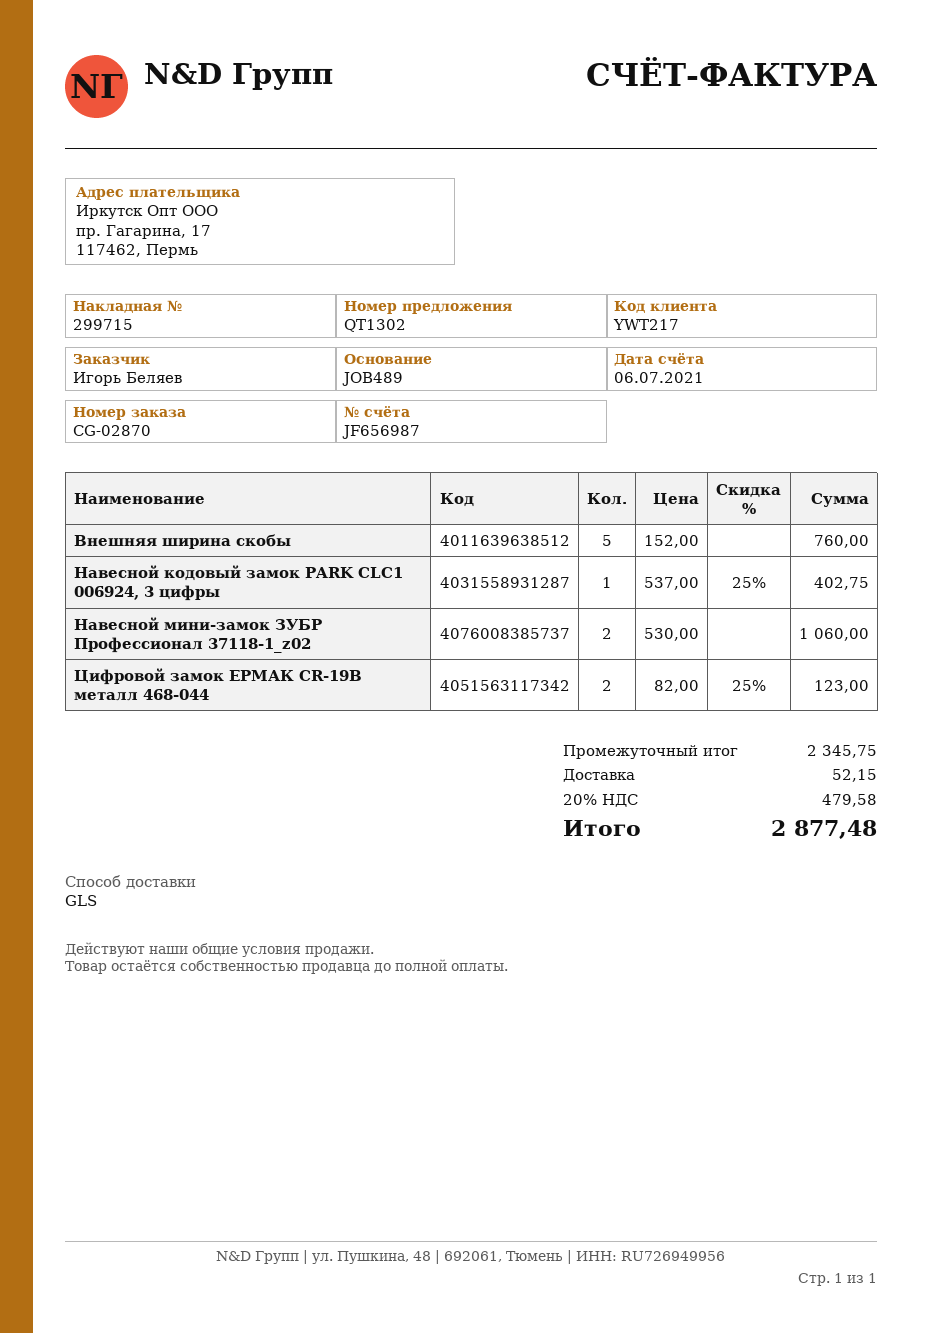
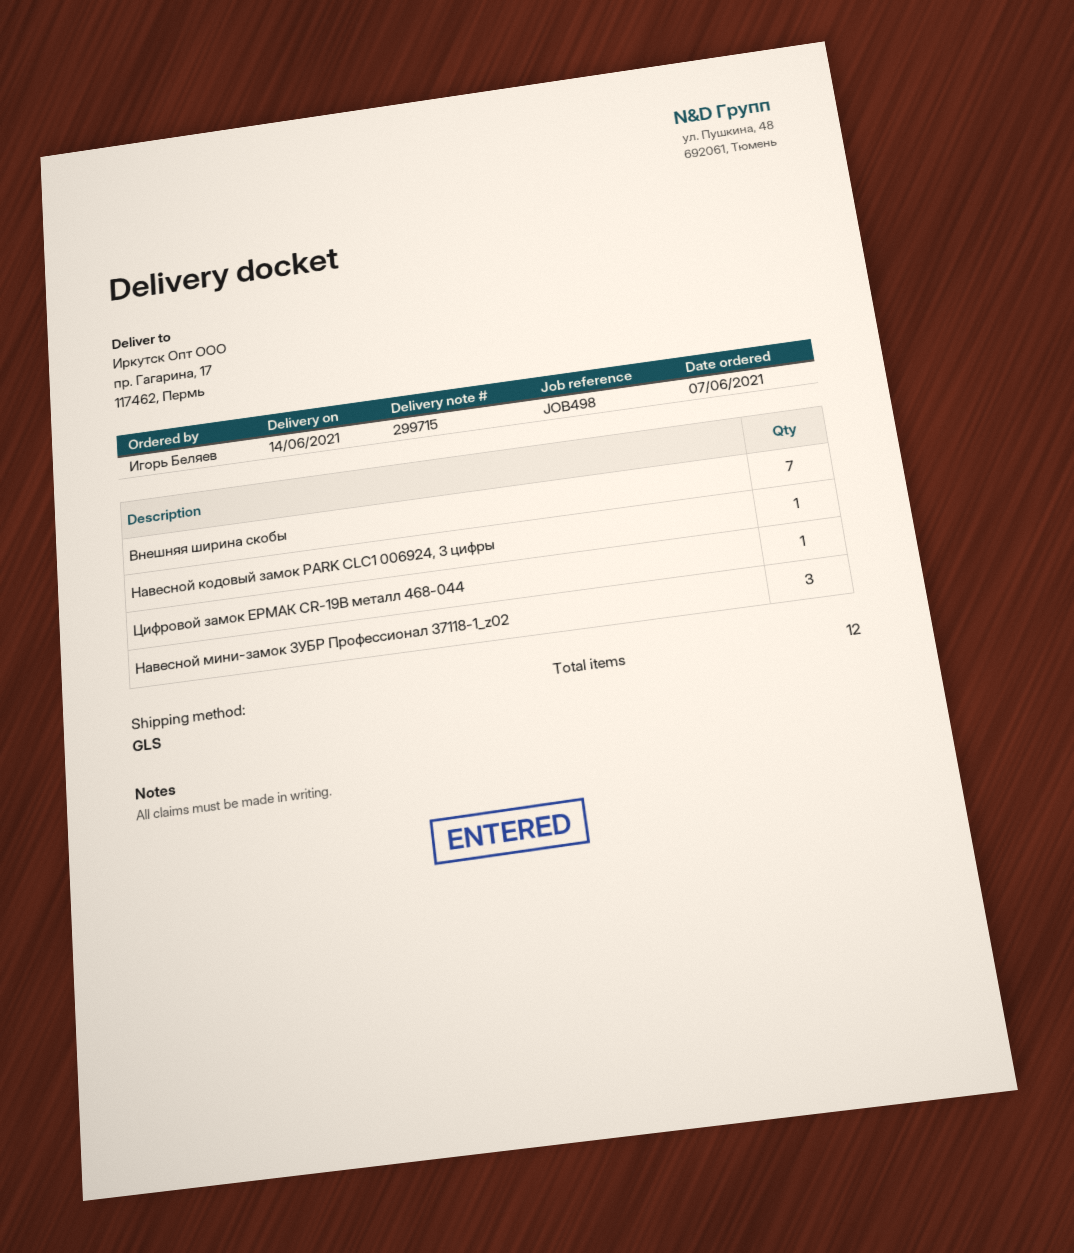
reference: JOB489 -> JOB498
Внешняя ширина скобы: 5 -> 7
Навесной мини-замок ЗУБР Профессионал 37118-1_z02: 2 -> 3
Цифровой замок ЕРМАК CR-19В металл 468-044: 2 -> 1

